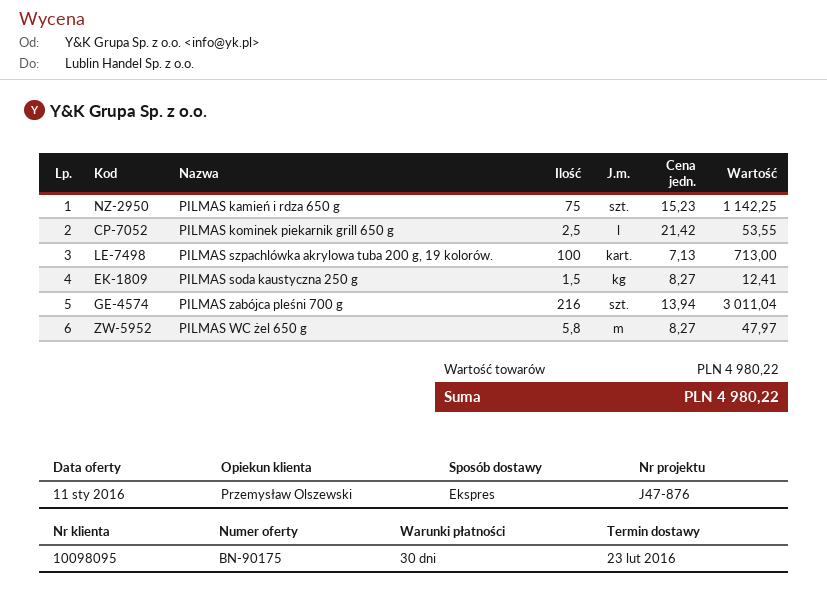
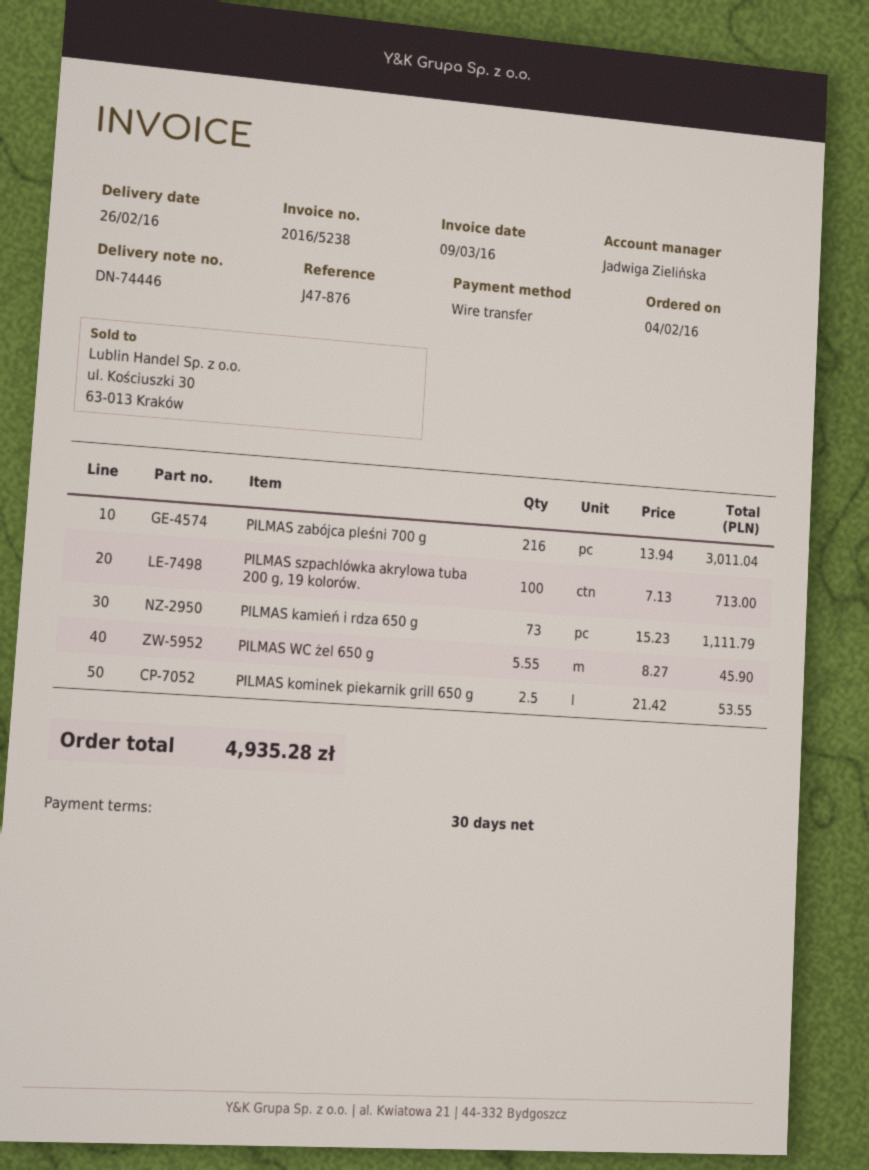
delivery date: 2016-02-23 -> 2016-02-26
sales rep: Przemysław Olszewski -> Jadwiga Zielińska
PILMAS kamień i rdza 650 g: 75 x 15.23 = 1142.25 -> 73 x 15.23 = 1111.79
PILMAS soda kaustyczna 250 g: 1.5 x 8.27 = 12.41 -> none
PILMAS WC żel 650 g: 5.8 x 8.27 = 47.97 -> 5.55 x 8.27 = 45.90
total: 4980.22 -> 4935.28

